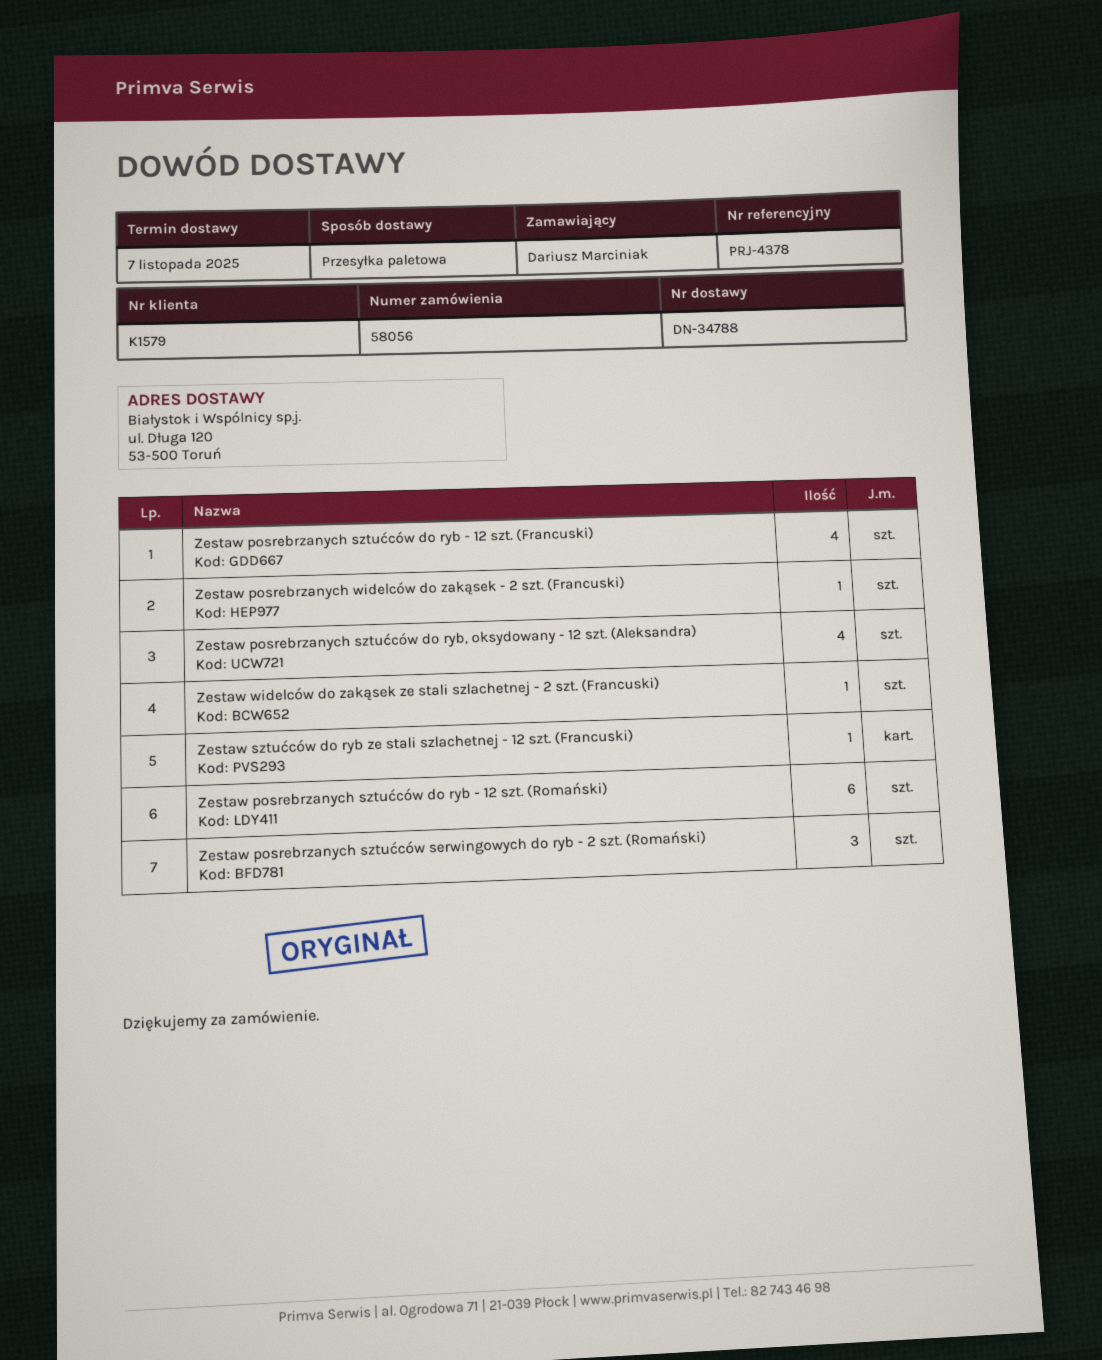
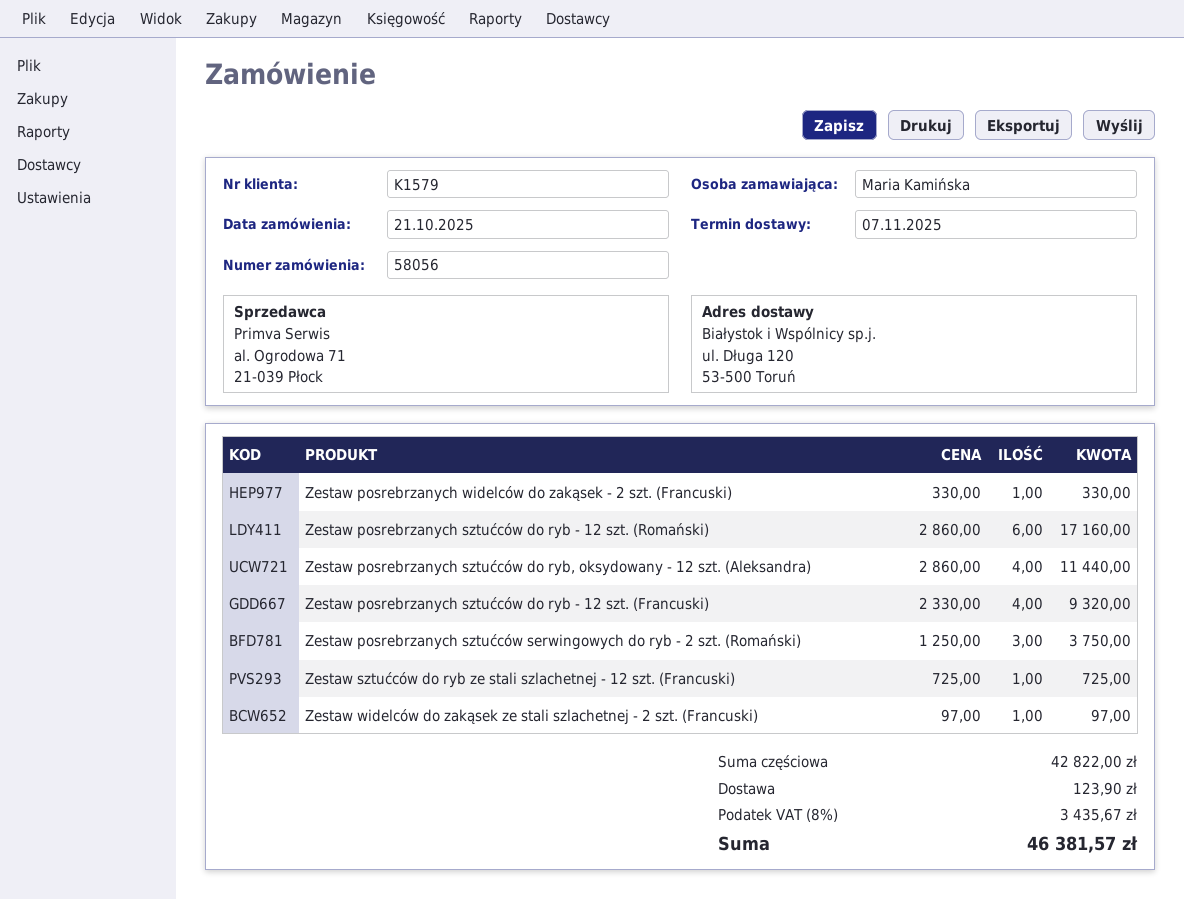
ordered by: Dariusz Marciniak -> Maria Kamińska

